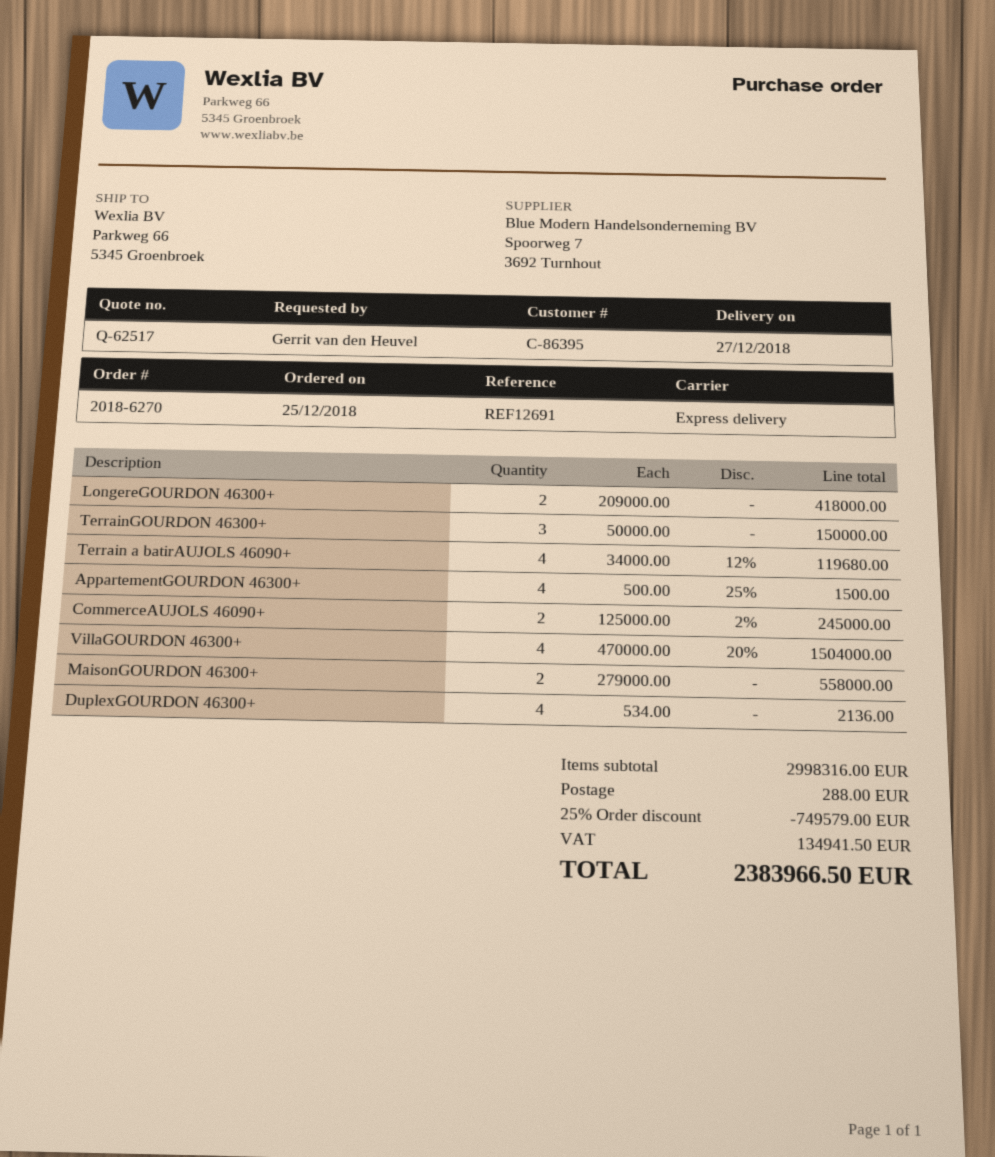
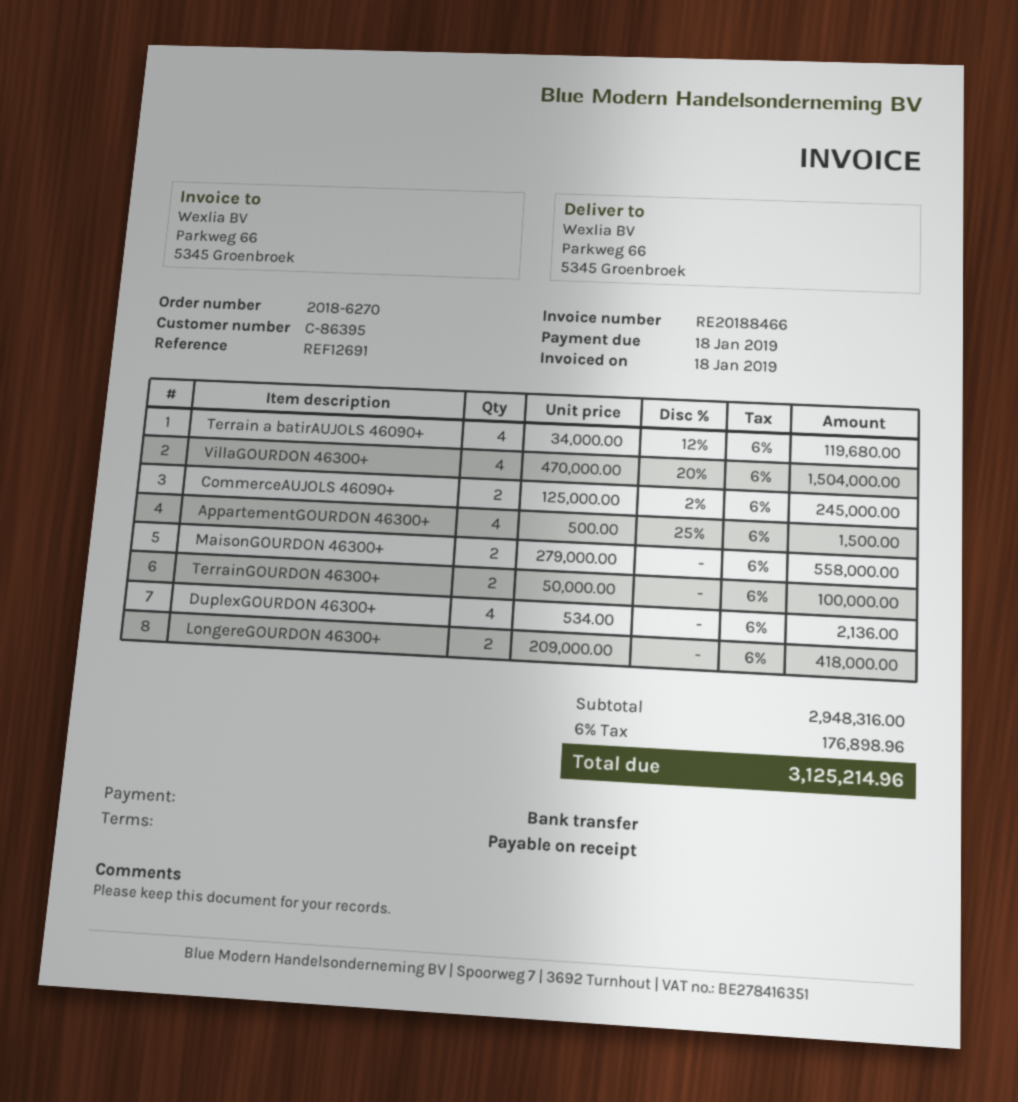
TerrainGOURDON 46300+: 3 x 50000.00 = 150000.00 -> 2 x 50000.00 = 100000.00
subtotal: 2998316.00 -> 2948316.00
discount: 25% = 749579.00 -> none
shipping: 288.00 -> none
tax: 134941.50 -> 176898.96
total: 2383966.50 -> 3125214.96

